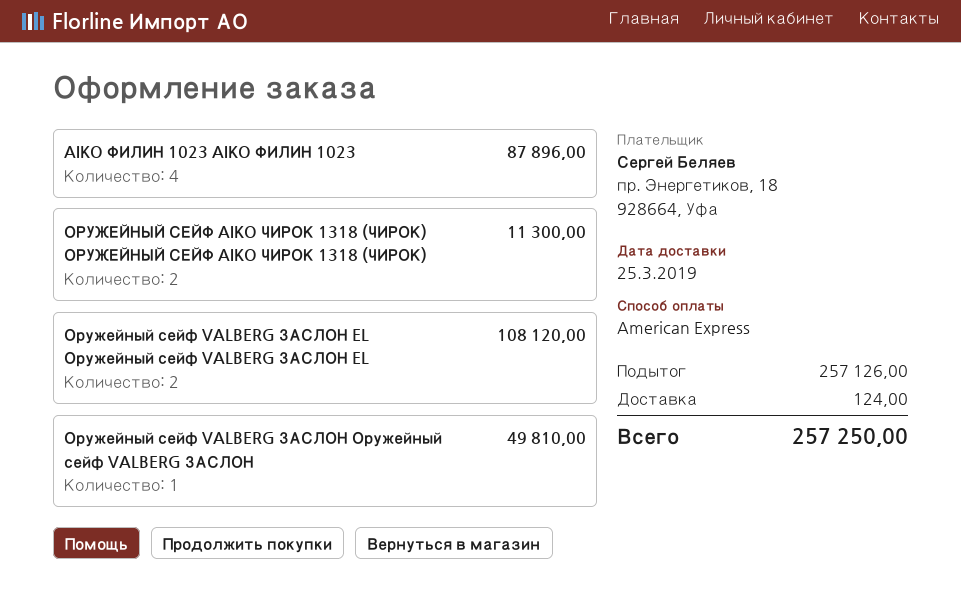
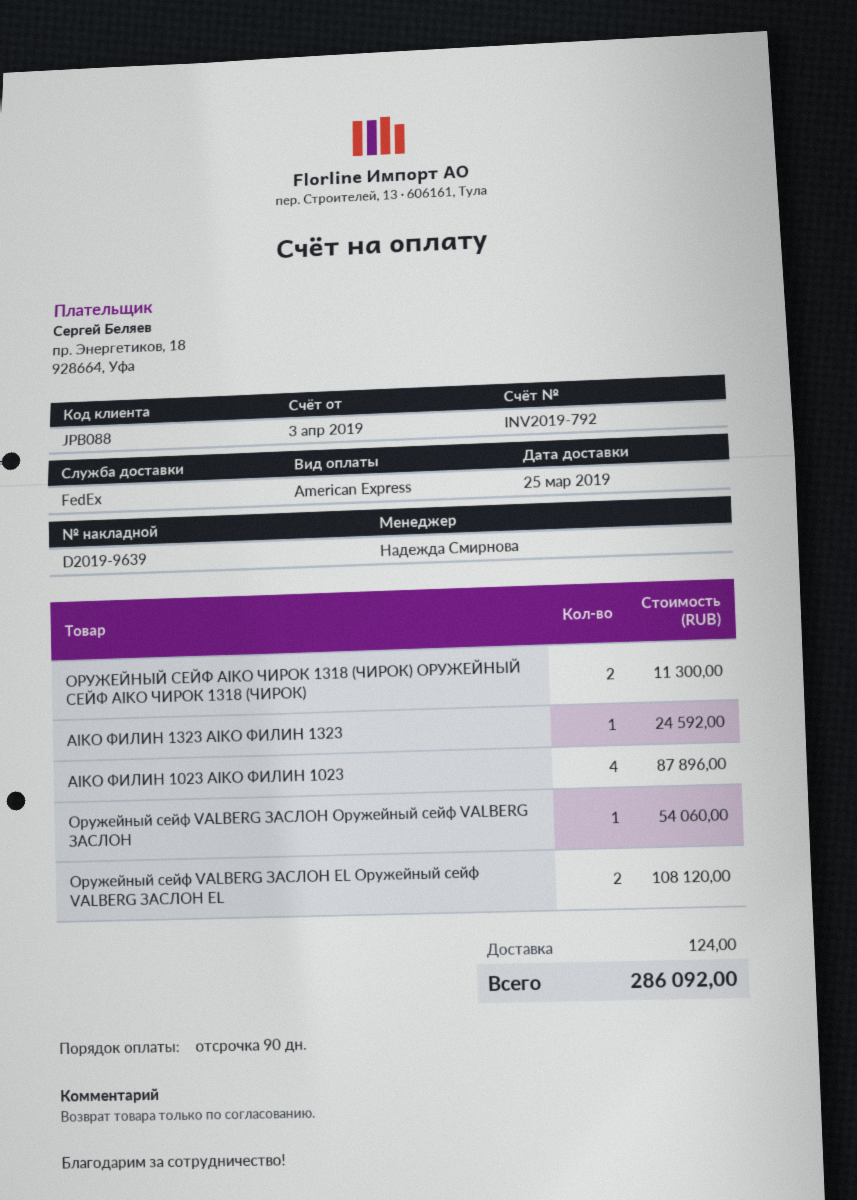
Оружейный сейф VALBERG ЗАСЛОН Оружейный сейф VALBERG ЗАСЛОН: 1 for 49810.00 -> 1 for 54060.00
AIKO ФИЛИН 1323 AIKO ФИЛИН 1323: none -> 1 for 24592.00
total: 257250.00 -> 286092.00

